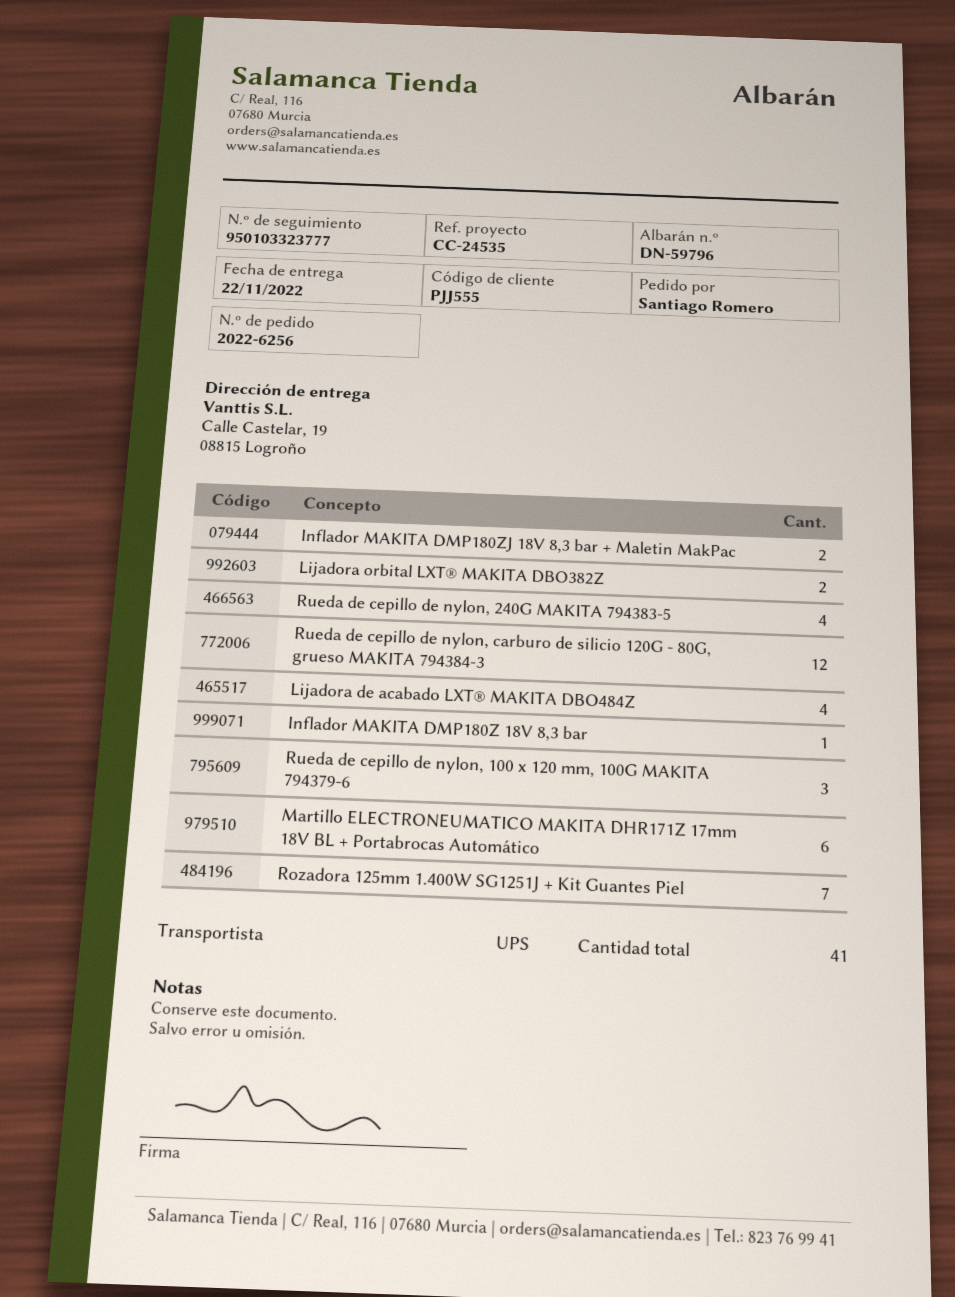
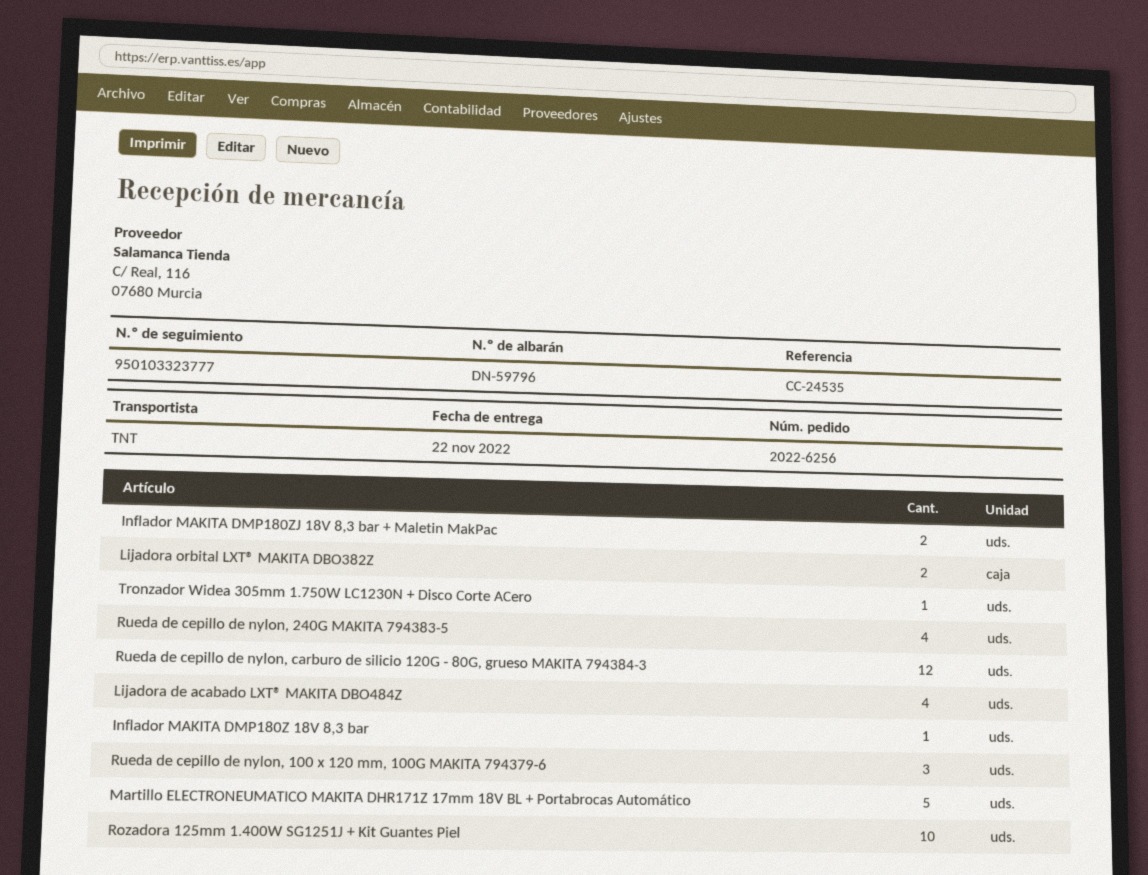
shipping method: UPS -> TNT
Martillo ELECTRONEUMATICO MAKITA DHR171Z 17mm 18V BL + Portabrocas Automático: 6 -> 5
Rozadora 125mm 1.400W SG1251J + Kit Guantes Piel: 7 -> 10
Tronzador Widea 305mm 1.750W LC1230N + Disco Corte ACero: none -> 1

